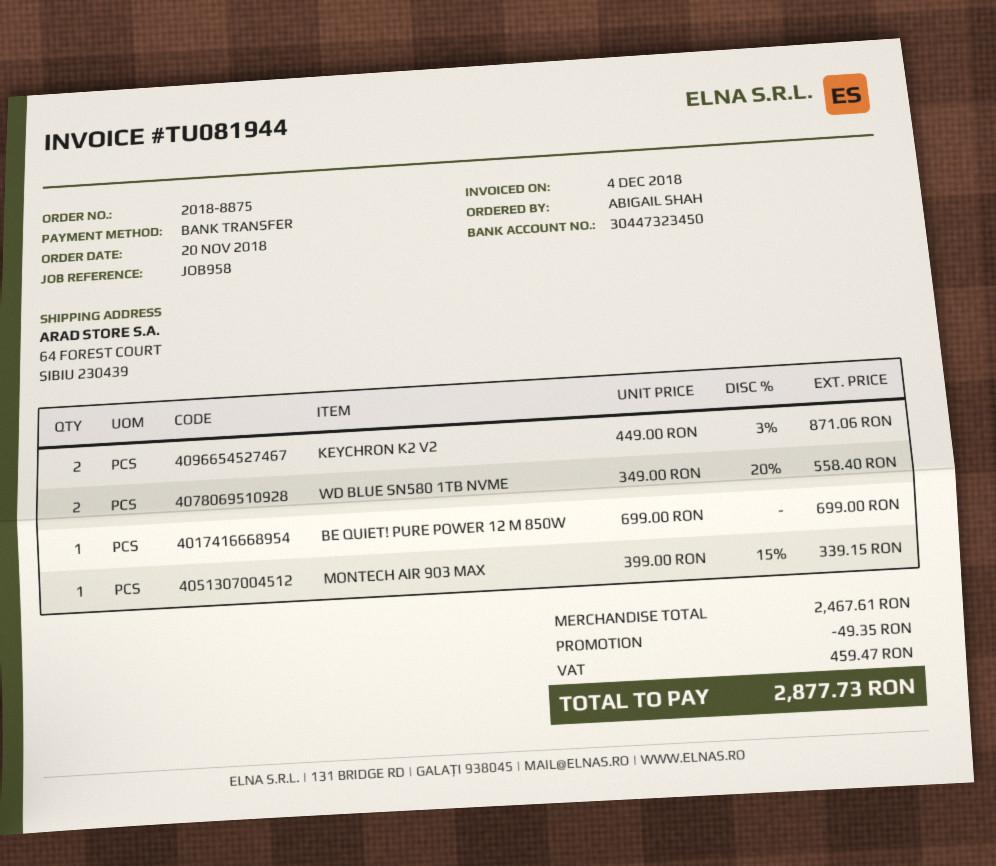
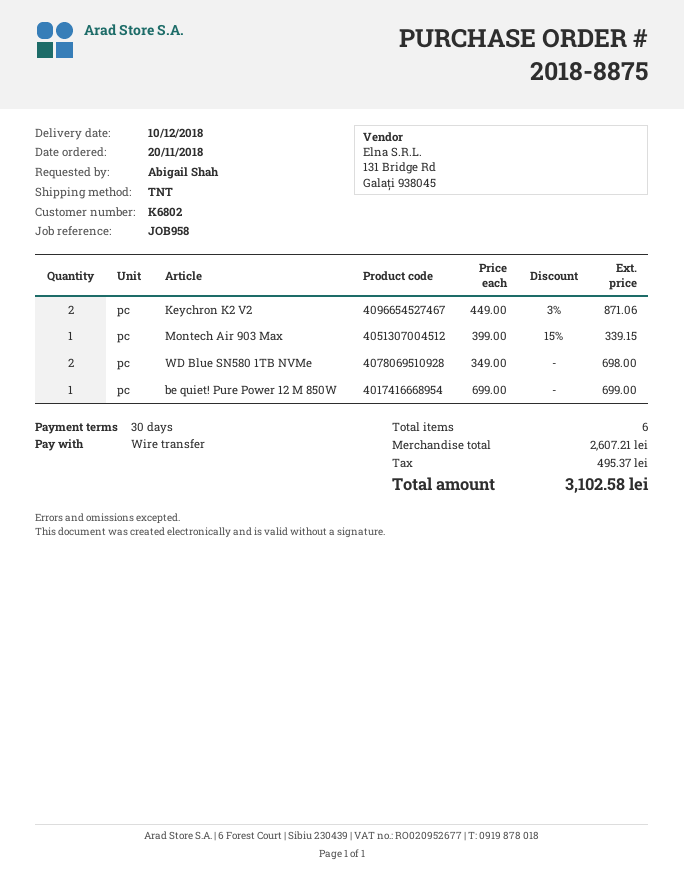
WD BLUE SN580 1TB NVME: 2 x 349.00 - 20% = 558.40 -> 2 x 349.00 = 698.00
subtotal: 2467.61 -> 2607.21
discount: 49.35 -> none
tax: 459.47 -> 495.37
total: 2877.73 -> 3102.58

